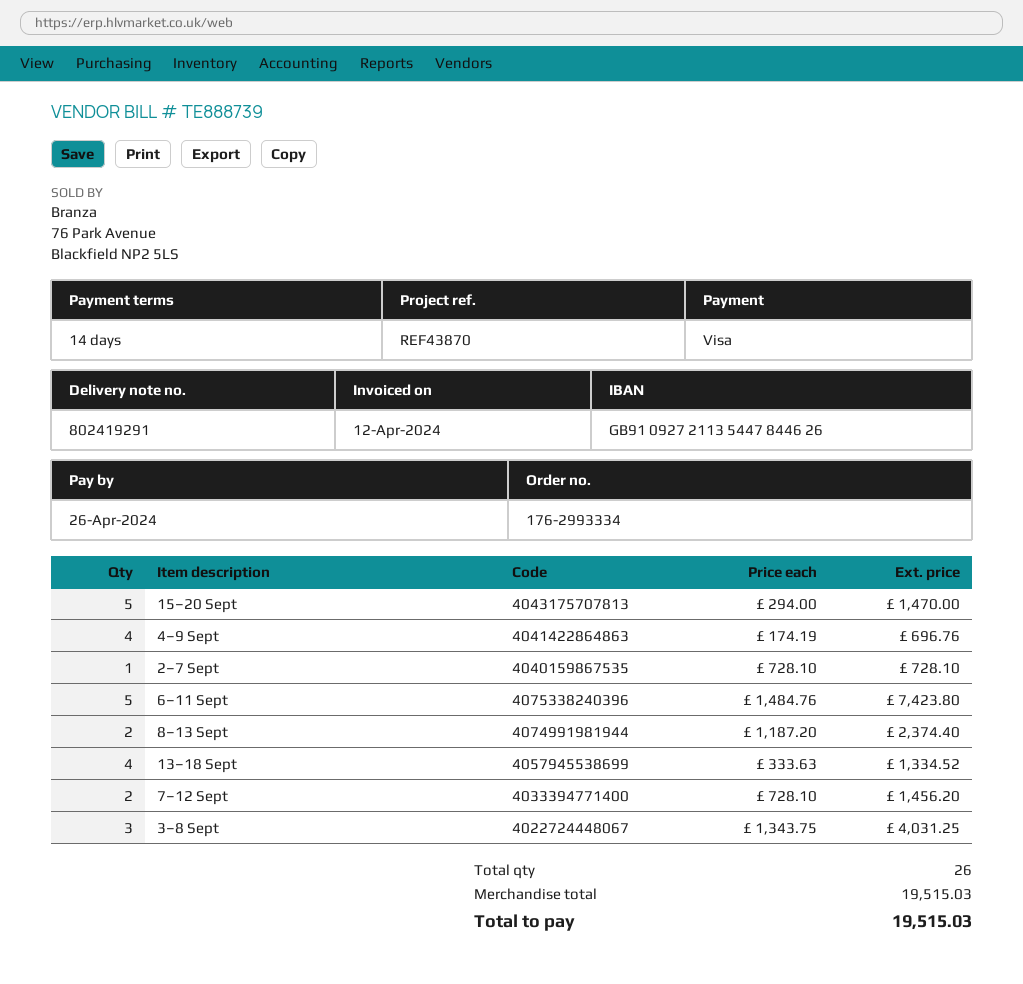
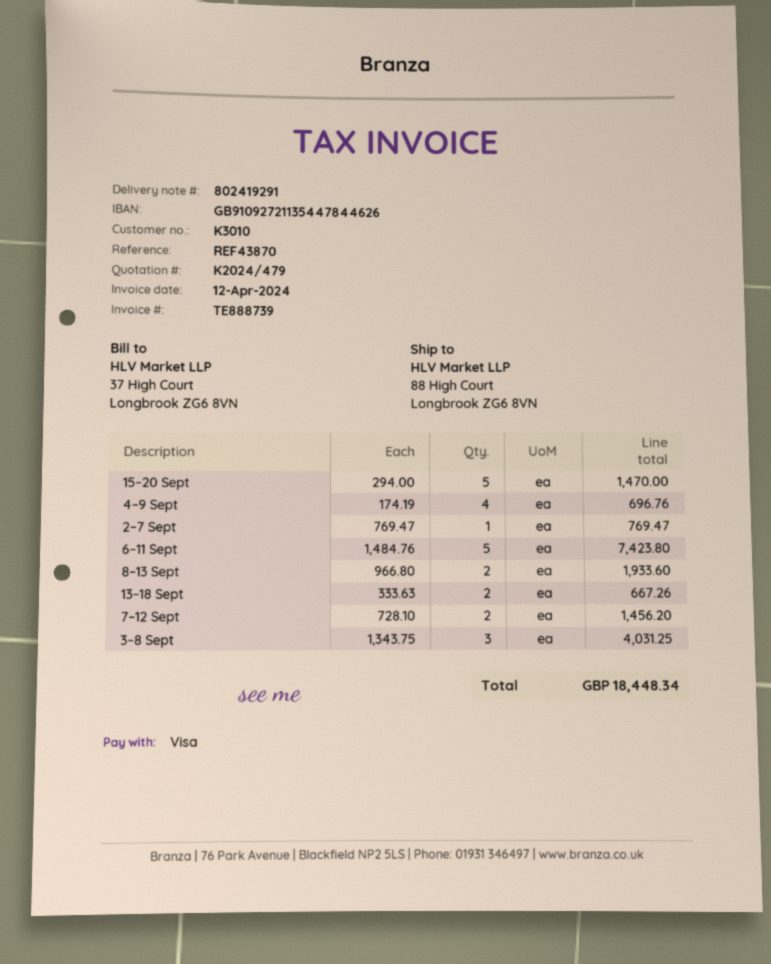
2–7 Sept: 1 x 728.10 = 728.10 -> 1 x 769.47 = 769.47
8–13 Sept: 2 x 1187.20 = 2374.40 -> 2 x 966.80 = 1933.60
13–18 Sept: 4 x 333.63 = 1334.52 -> 2 x 333.63 = 667.26
total: 19515.03 -> 18448.34

